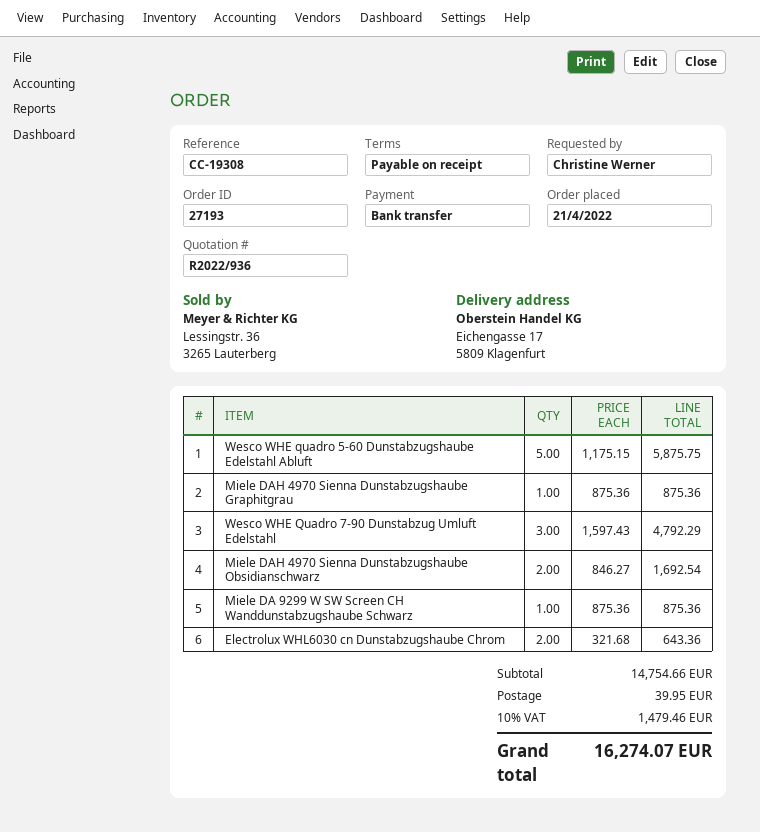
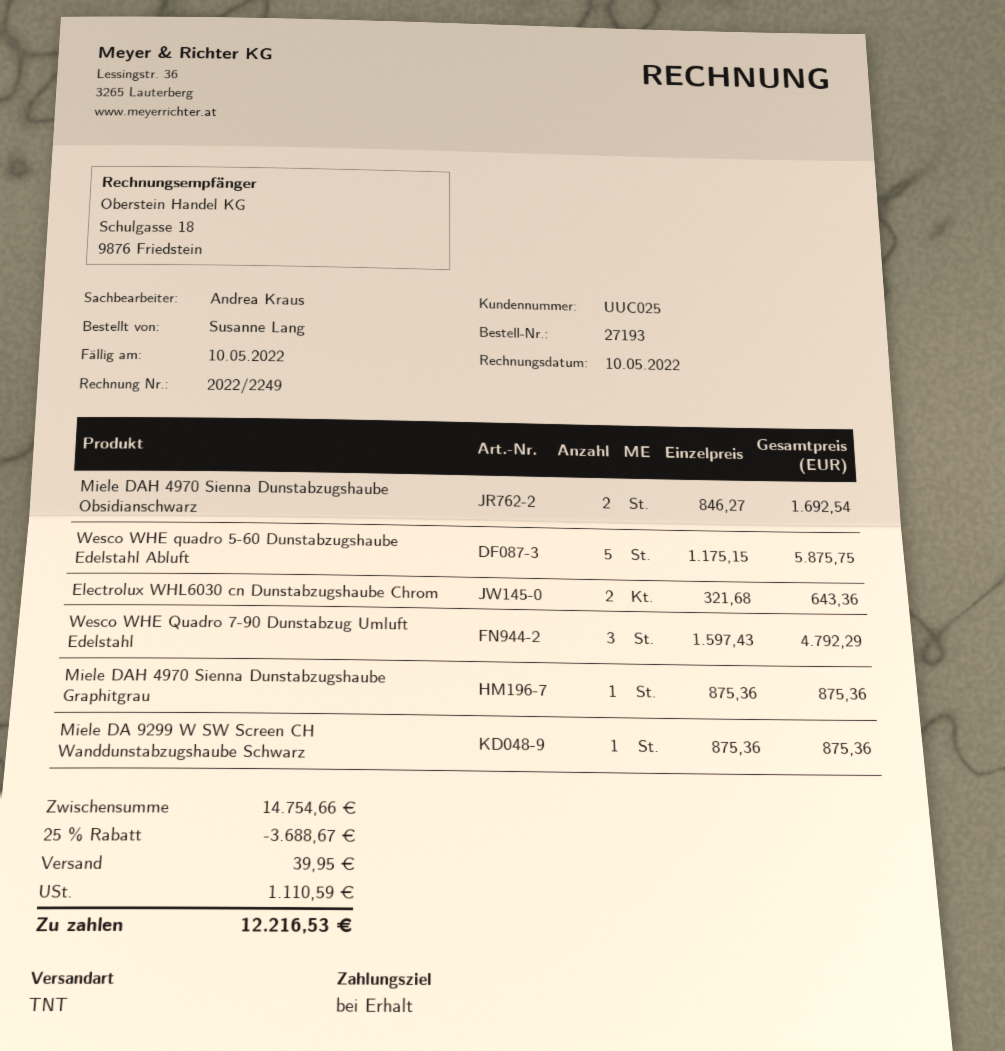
ordered by: Christine Werner -> Susanne Lang
discount: none -> 25% = 3688.67
tax: 1479.46 -> 1110.59
total: 16274.07 -> 12216.53

